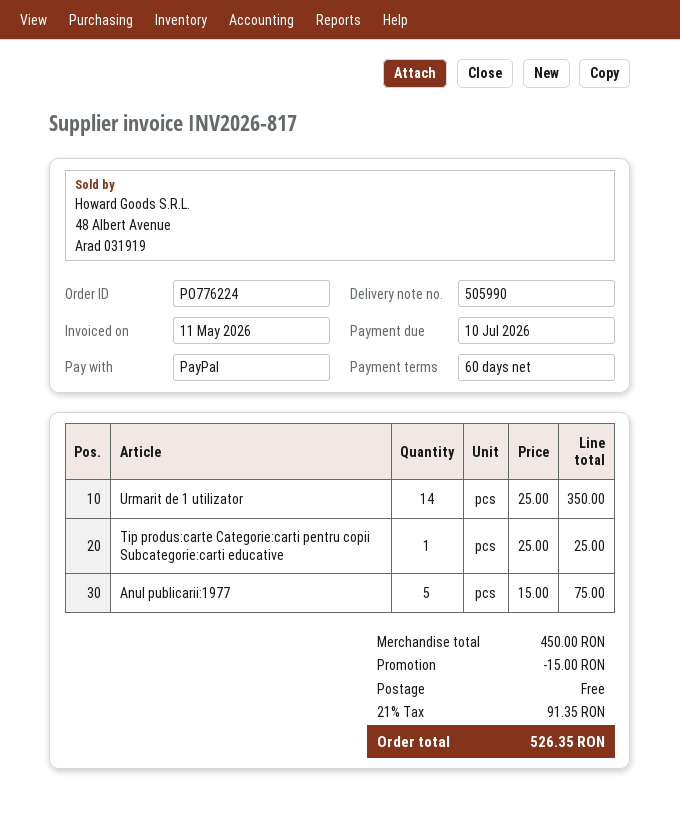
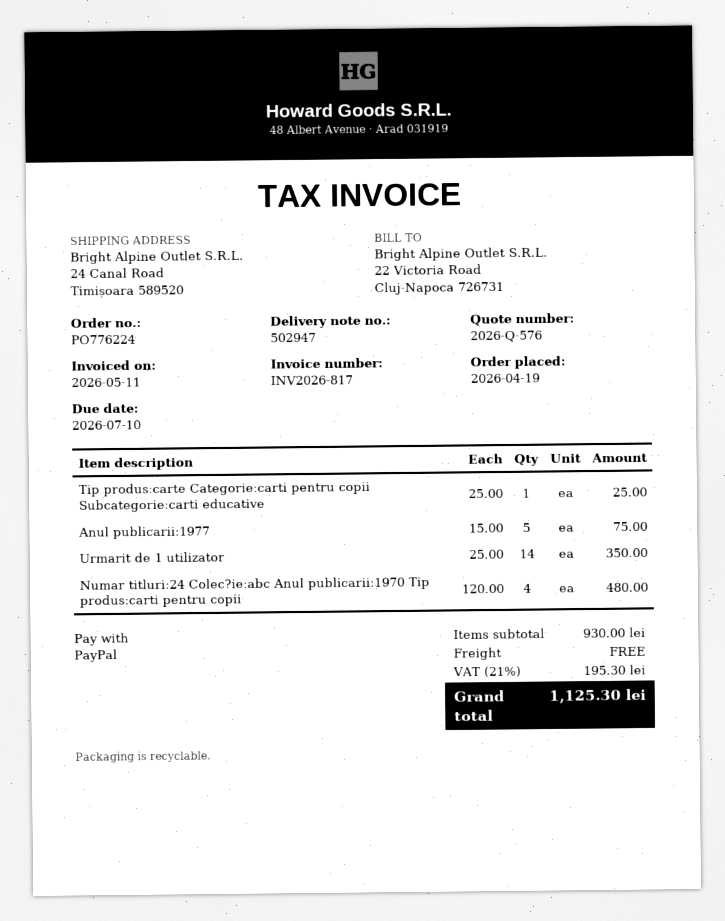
delivery note number: 505990 -> 502947
Numar titluri:24 Colec?ie:abc Anul publicarii:1970 Tip produs:carti pentru copii: none -> 4 x 120.00 = 480.00
subtotal: 450.00 -> 930.00
discount: 15.00 -> none
tax: 21% = 91.35 -> 21% = 195.30
total: 526.35 -> 1125.30

